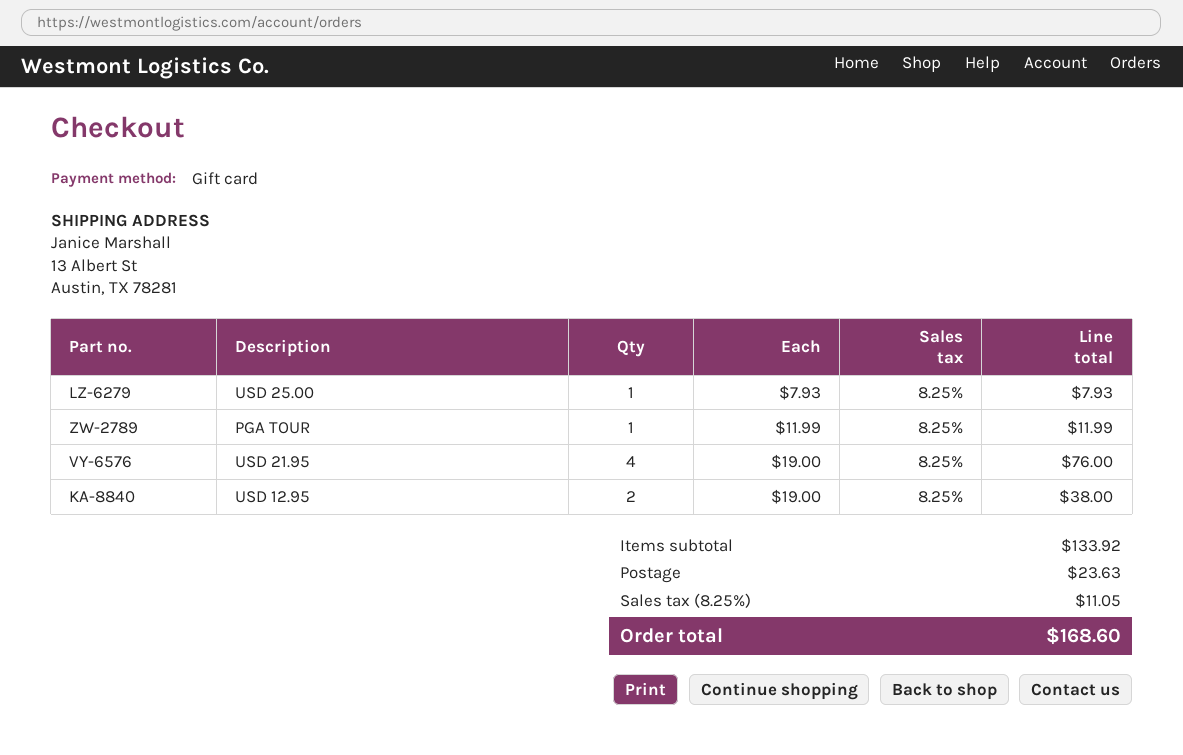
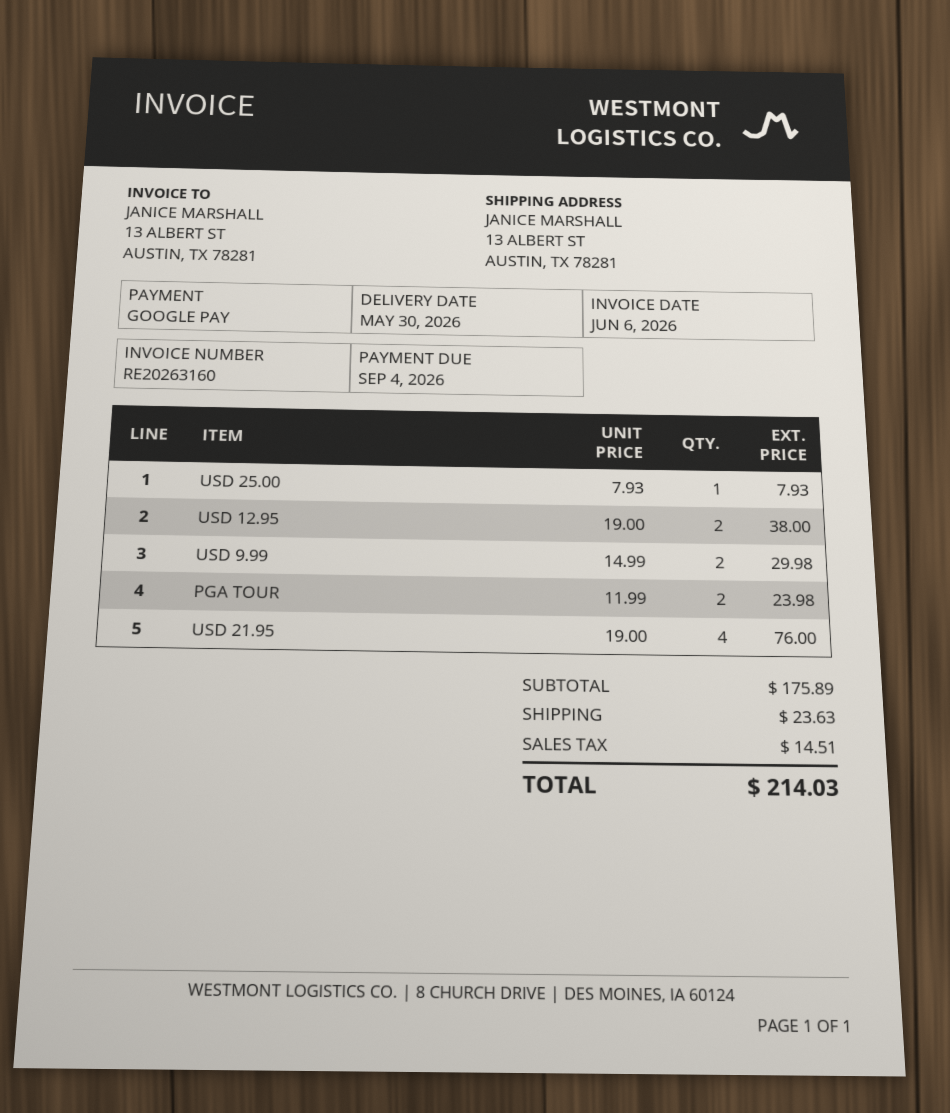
payment method: gift card -> Google Pay
PGA TOUR: 1 x 11.99 = 11.99 -> 2 x 11.99 = 23.98
USD 9.99: none -> 2 x 14.99 = 29.98
subtotal: 133.92 -> 175.89
tax: 11.05 -> 14.51
total: 168.60 -> 214.03

